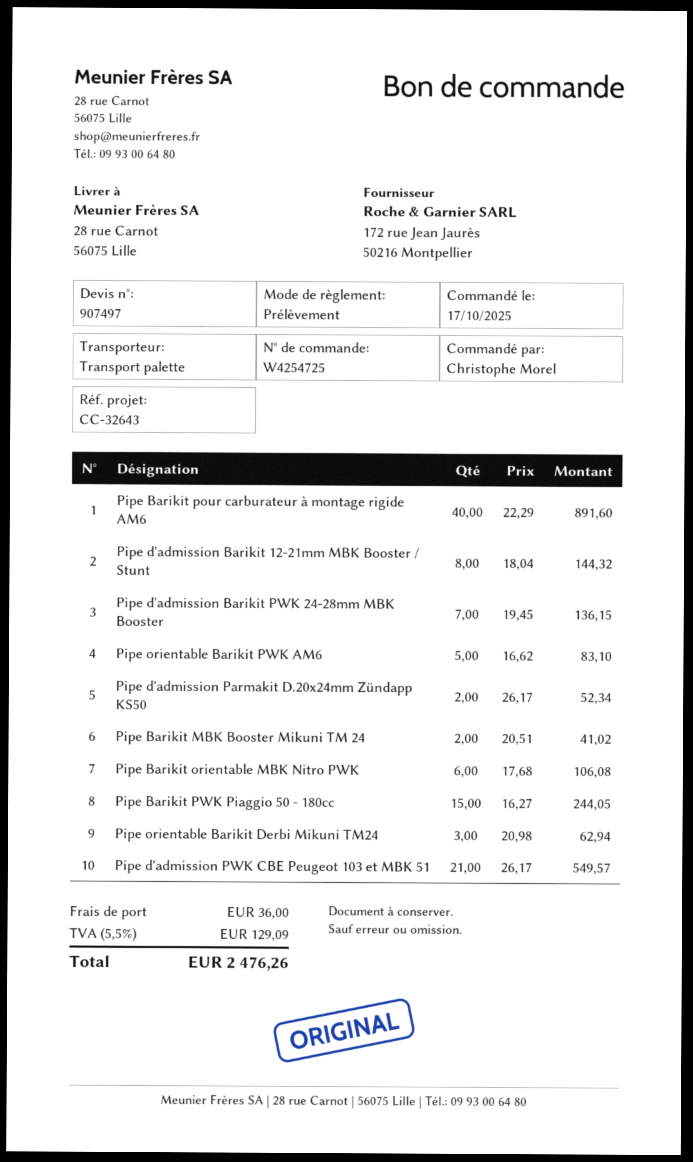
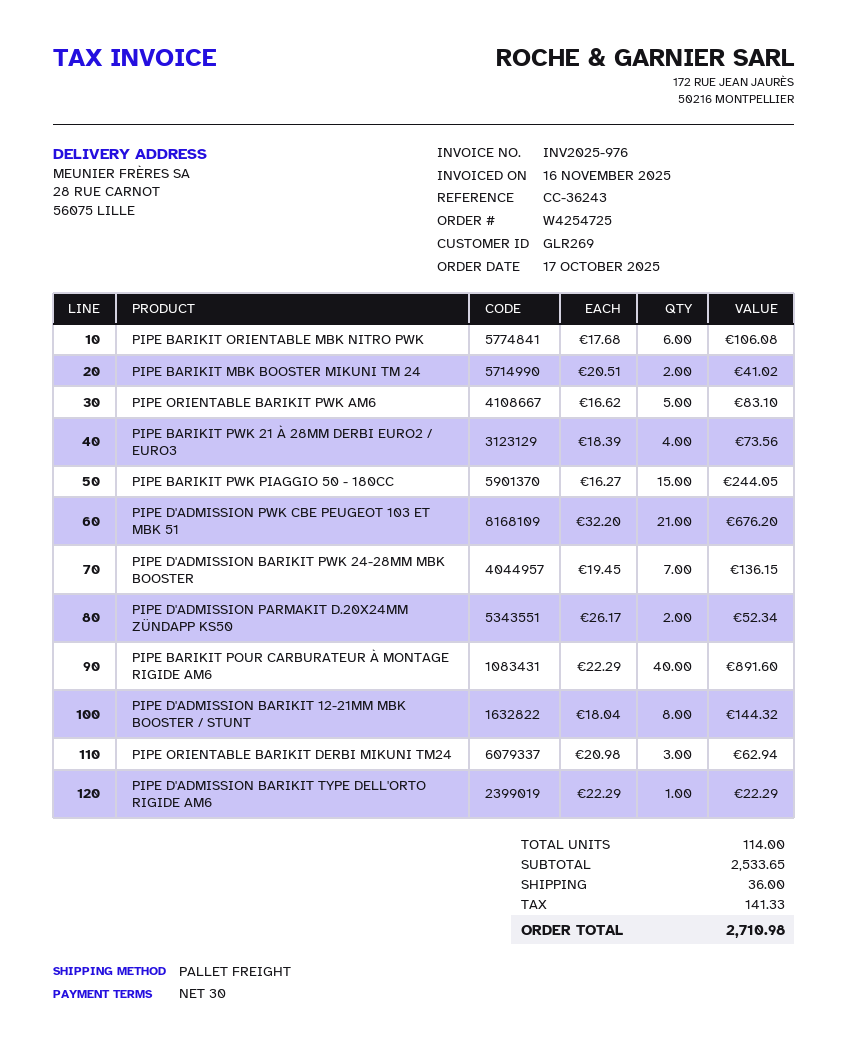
reference: CC-32643 -> CC-36243
Pipe d'admission PWK CBE Peugeot 103 et MBK 51: 21 x 26.17 = 549.57 -> 21 x 32.20 = 676.20
PIPE BARIKIT PWK 21 À 28MM DERBI EURO2 / EURO3: none -> 4 x 18.39 = 73.56
PIPE D'ADMISSION BARIKIT TYPE DELL'ORTO RIGIDE AM6: none -> 1 x 22.29 = 22.29
tax: 129.09 -> 141.33
total: 2476.26 -> 2710.98

